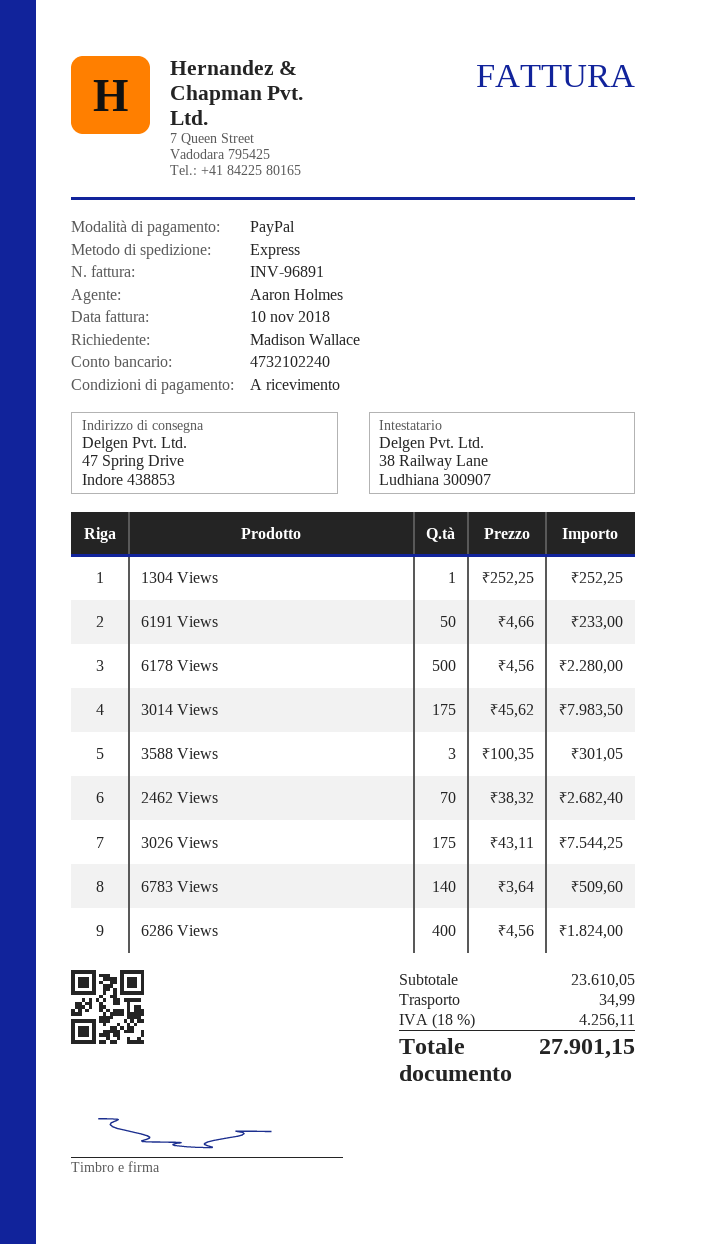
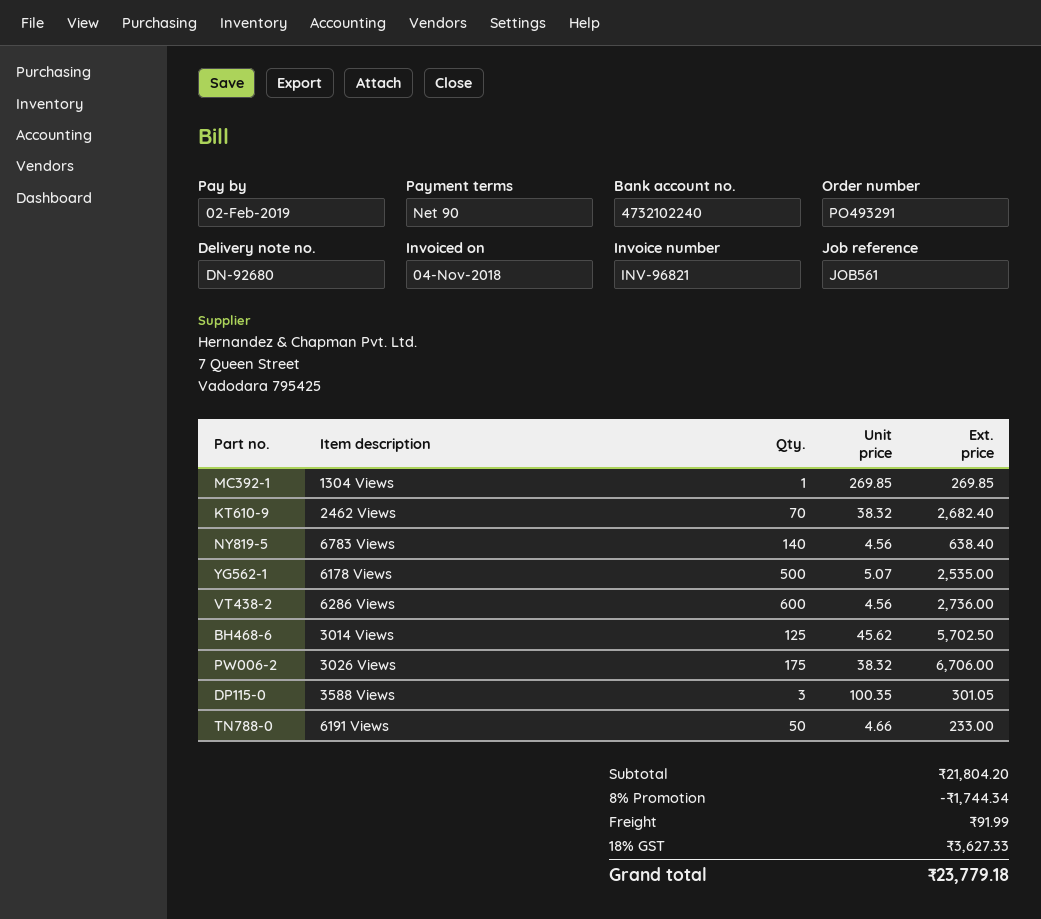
invoice number: INV-96891 -> INV-96821
invoice date: 2018-11-10 -> 2018-11-04
payment terms: on receipt -> 90 days
1304 Views: 1 x 252.25 = 252.25 -> 1 x 269.85 = 269.85
6178 Views: 500 x 4.56 = 2280.00 -> 500 x 5.07 = 2535.00
3014 Views: 175 x 45.62 = 7983.50 -> 125 x 45.62 = 5702.50
3026 Views: 175 x 43.11 = 7544.25 -> 175 x 38.32 = 6706.00
6783 Views: 140 x 3.64 = 509.60 -> 140 x 4.56 = 638.40
6286 Views: 400 x 4.56 = 1824.00 -> 600 x 4.56 = 2736.00
subtotal: 23610.05 -> 21804.20
discount: none -> 8% = 1744.34
shipping: 34.99 -> 91.99
tax: 18% = 4256.11 -> 18% = 3627.33
total: 27901.15 -> 23779.18

